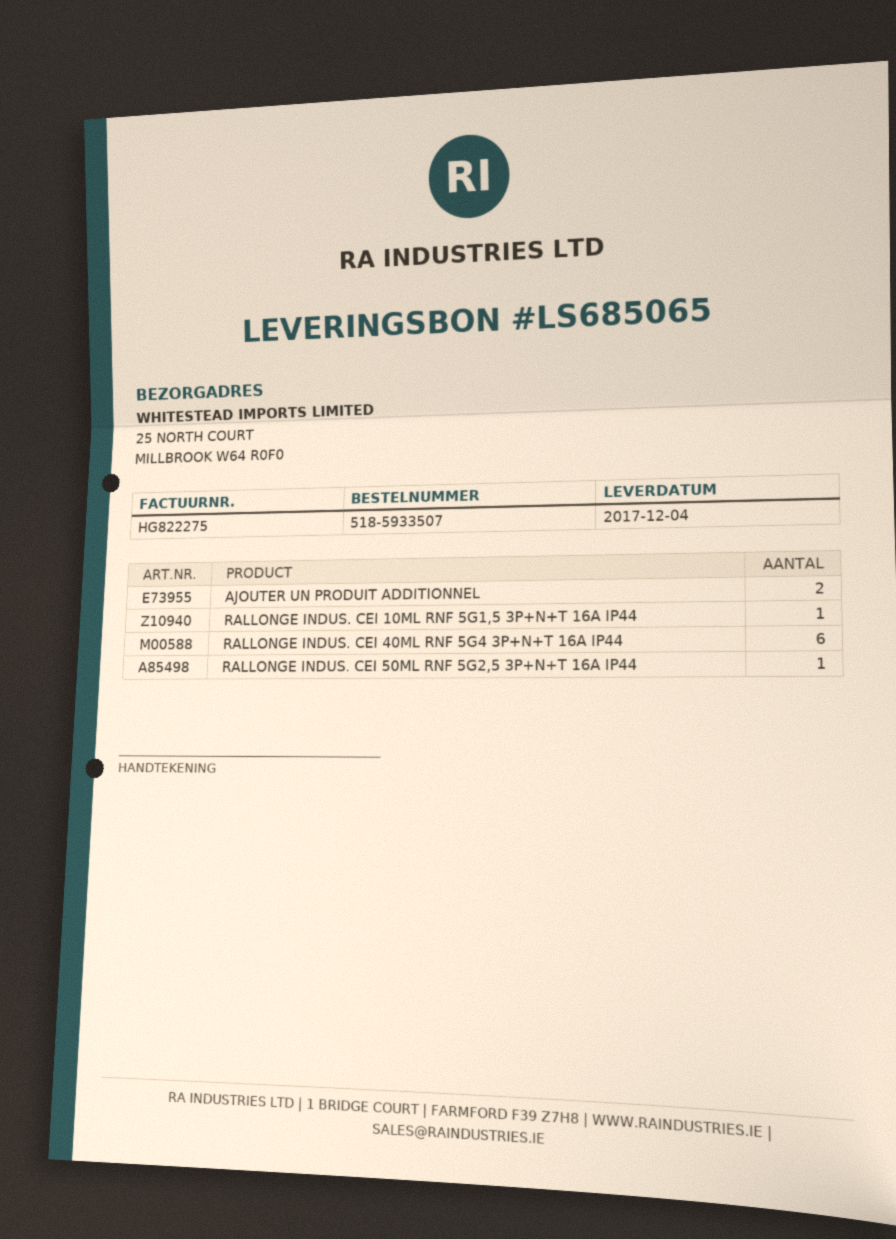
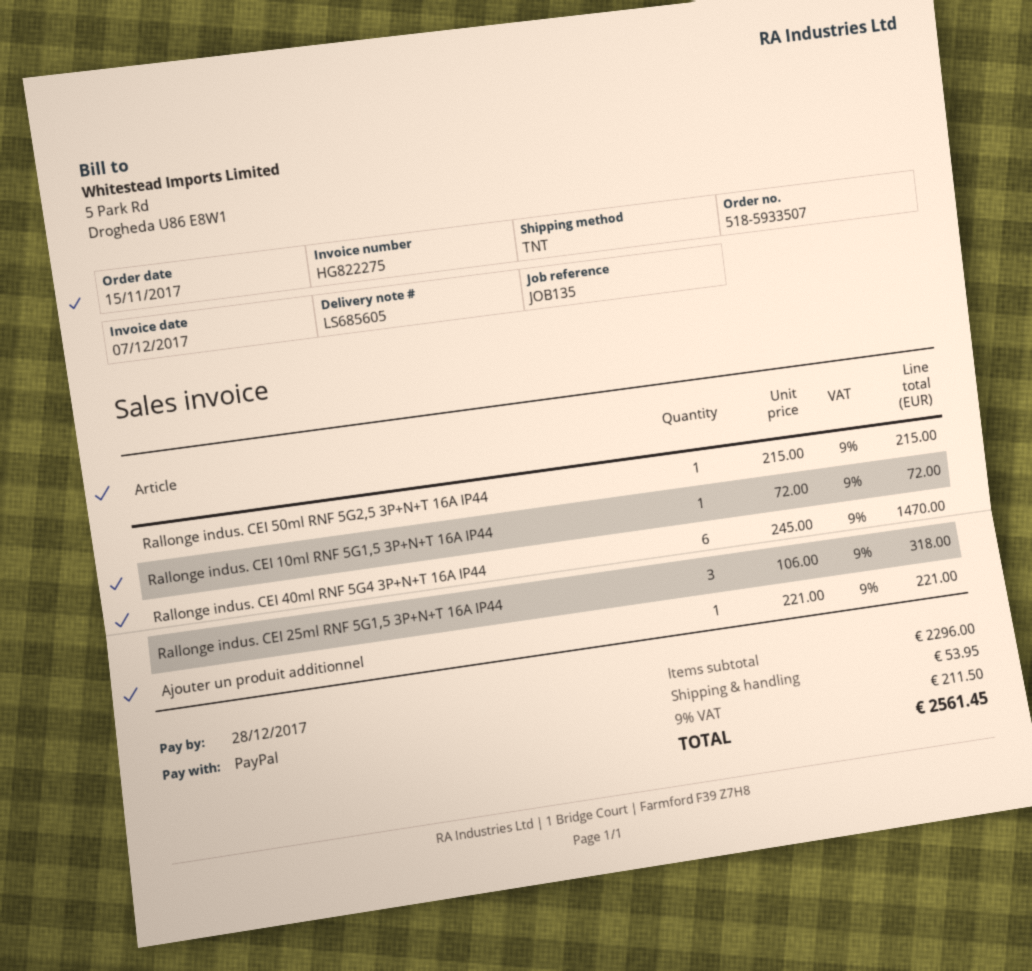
delivery note number: LS685065 -> LS685605
AJOUTER UN PRODUIT ADDITIONNEL: 2 -> 1
Rallonge indus. CEI 25ml RNF 5G1,5 3P+N+T 16A IP44: none -> 3

